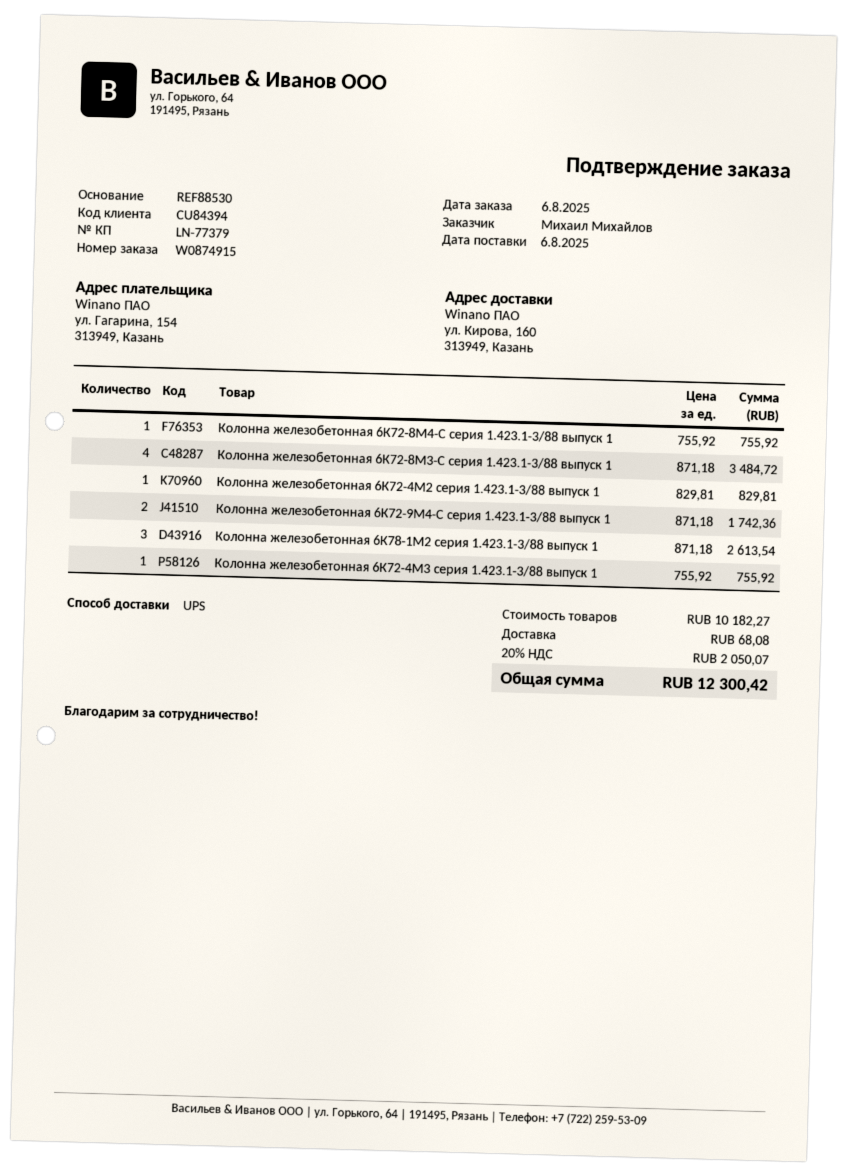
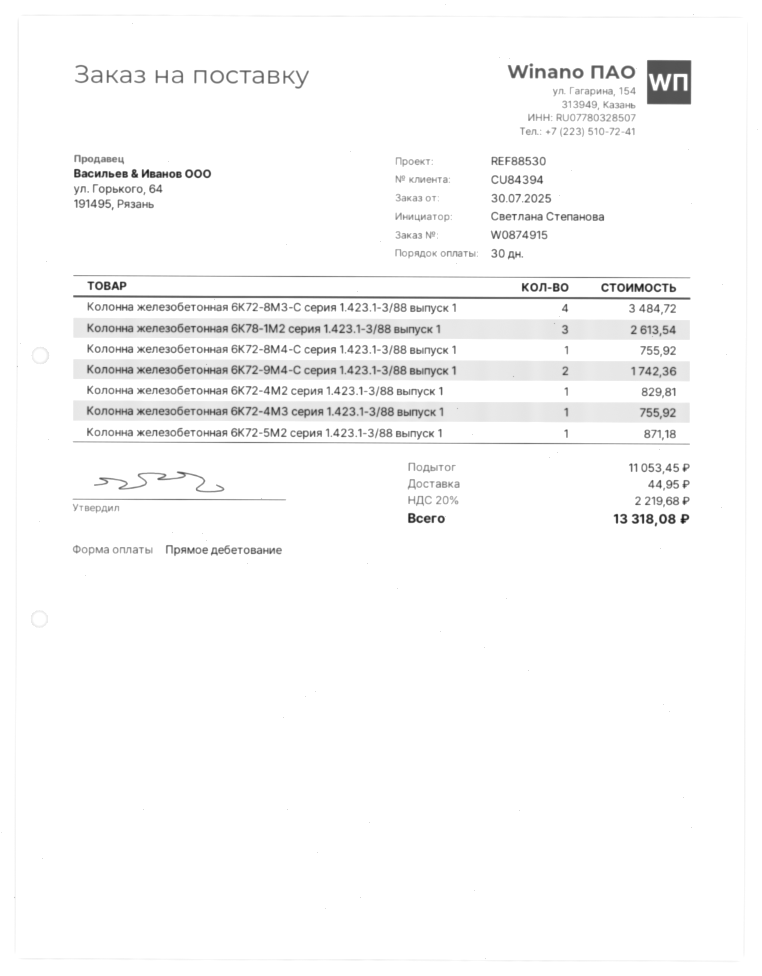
order date: 2025-08-06 -> 2025-07-30
ordered by: Михаил Михайлов -> Светлана Степанова
Колонна железобетонная 6К72-5М2 серия 1.423.1-3/88 выпуск 1: none -> 1 for 871.18
subtotal: 10182.27 -> 11053.45
shipping: 68.08 -> 44.95
tax: 20% = 2050.07 -> 20% = 2219.68
total: 12300.42 -> 13318.08

